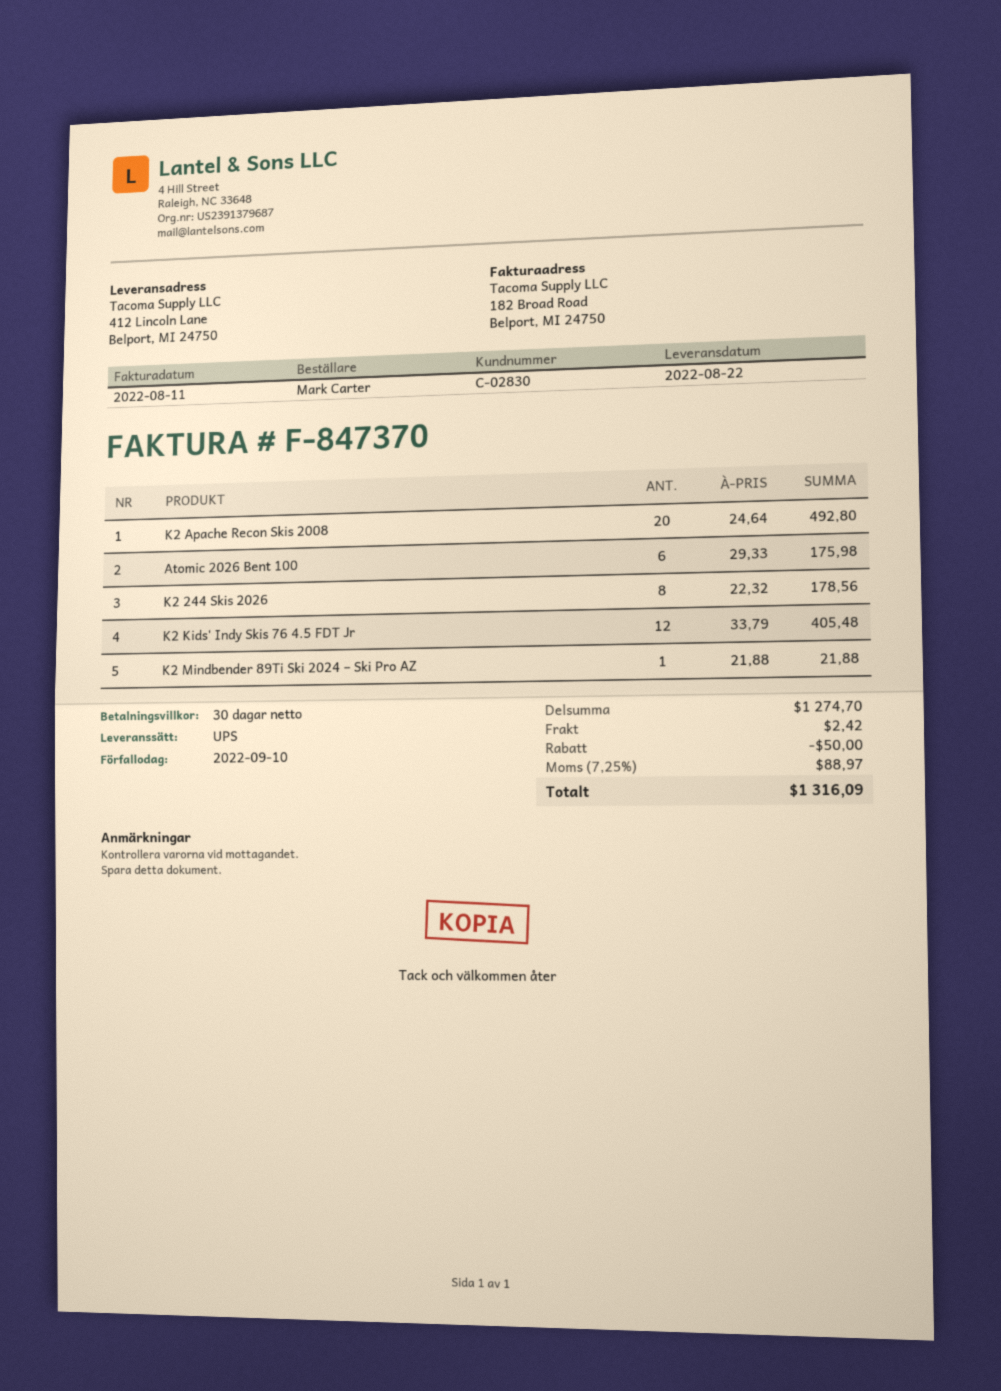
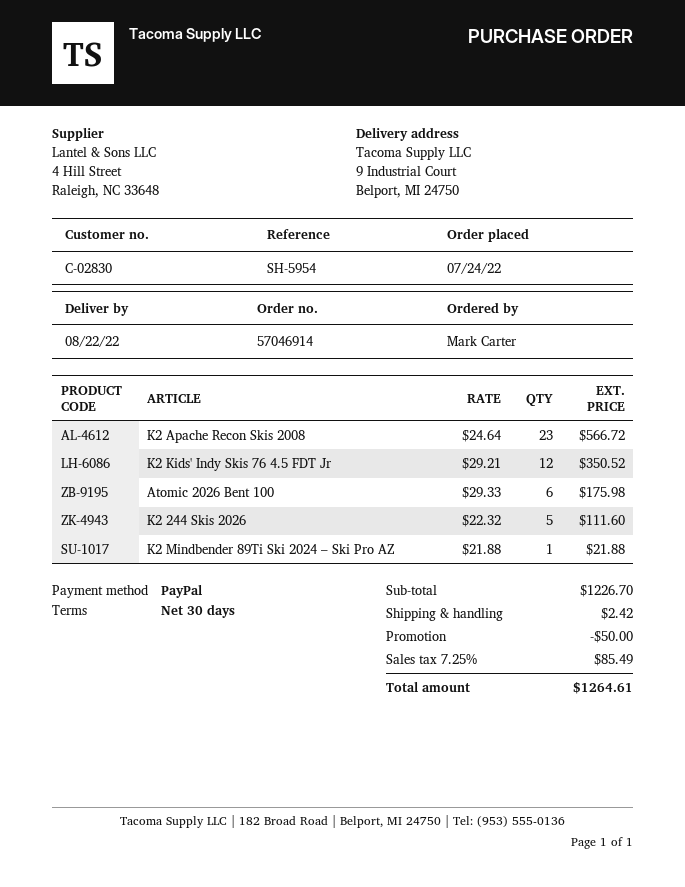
ship to: 412 Lincoln Lane, Belport, MI 24750 -> 9 Industrial Court, Belport, MI 24750
K2 Apache Recon Skis 2008: 20 x 24.64 = 492.80 -> 23 x 24.64 = 566.72
K2 244 Skis 2026: 8 x 22.32 = 178.56 -> 5 x 22.32 = 111.60
K2 Kids' Indy Skis 76 4.5 FDT Jr: 12 x 33.79 = 405.48 -> 12 x 29.21 = 350.52
subtotal: 1274.70 -> 1226.70
tax: 7.25% = 88.97 -> 7.25% = 85.49
total: 1316.09 -> 1264.61

